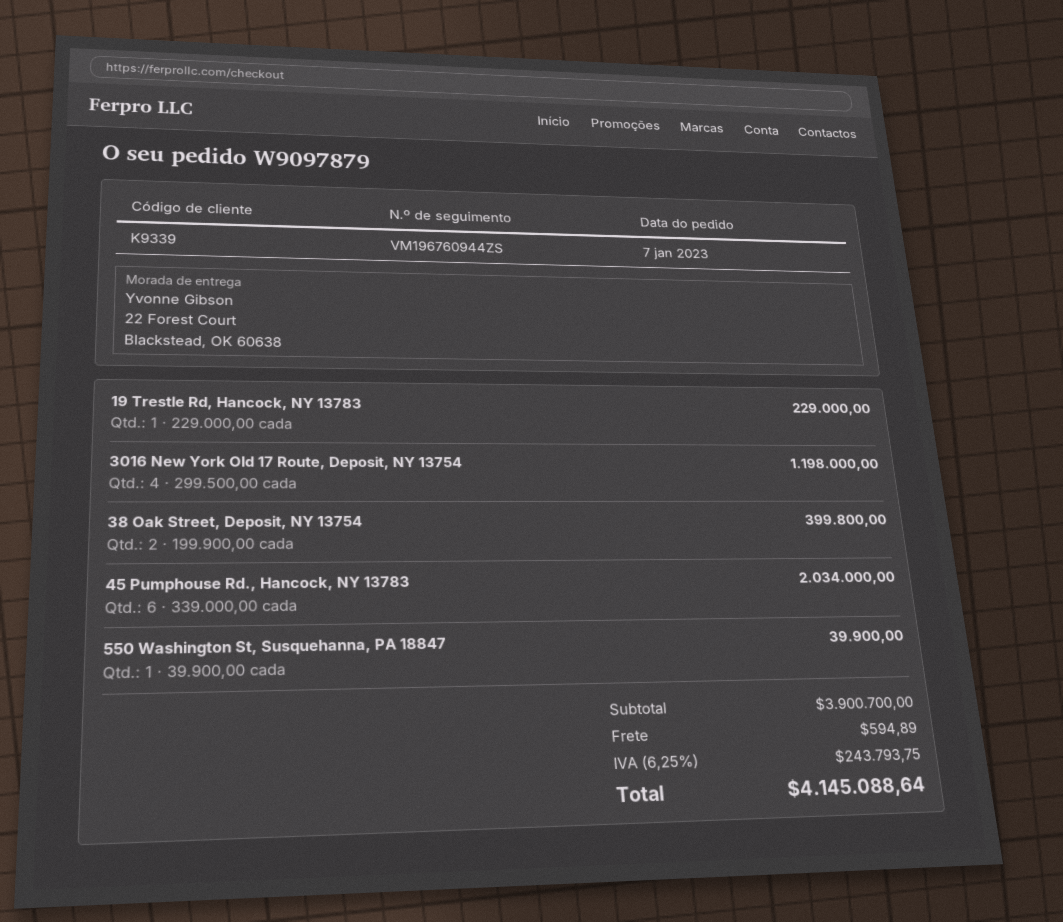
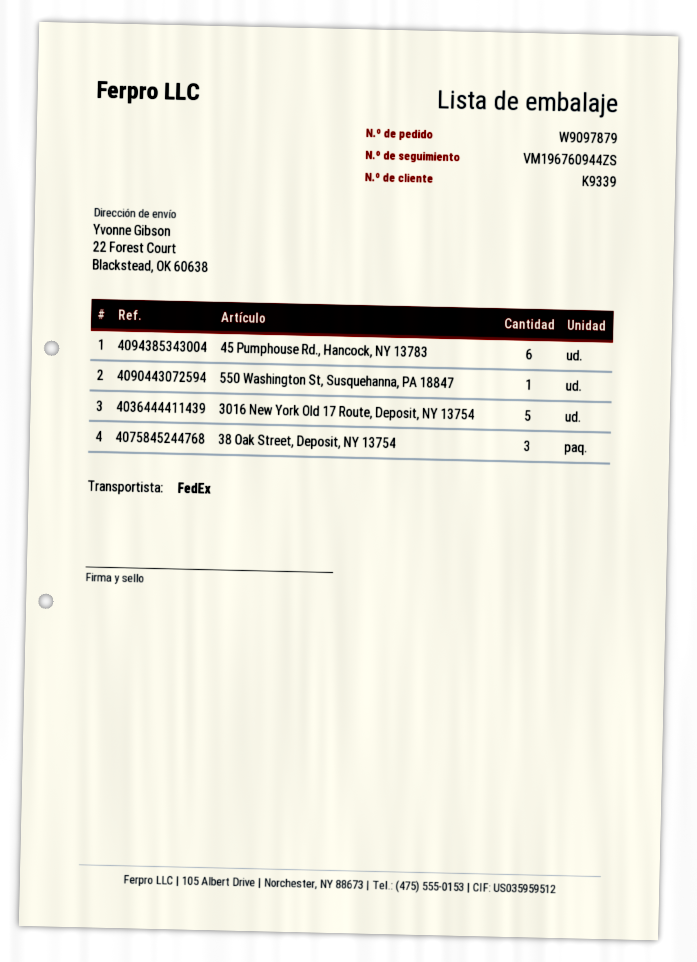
19 Trestle Rd, Hancock, NY 13783: 1 -> none
3016 New York Old 17 Route, Deposit, NY 13754: 4 -> 5
38 Oak Street, Deposit, NY 13754: 2 -> 3

